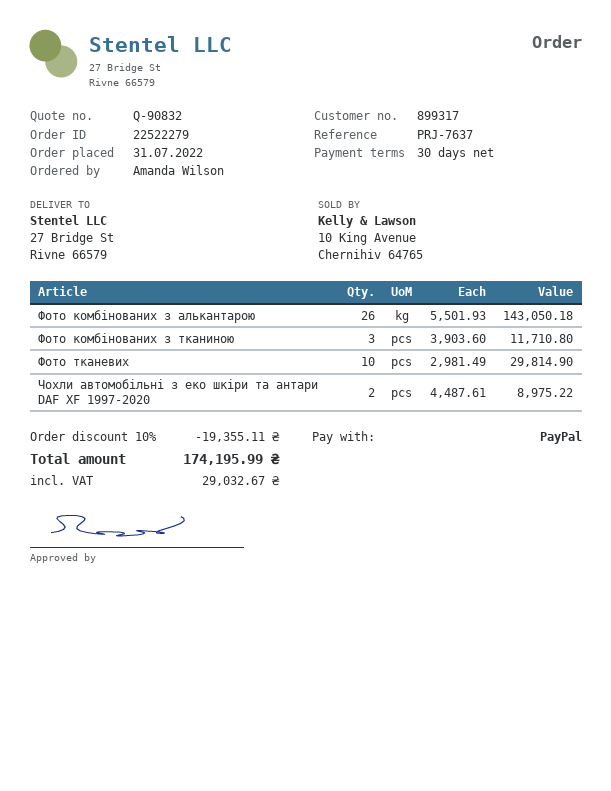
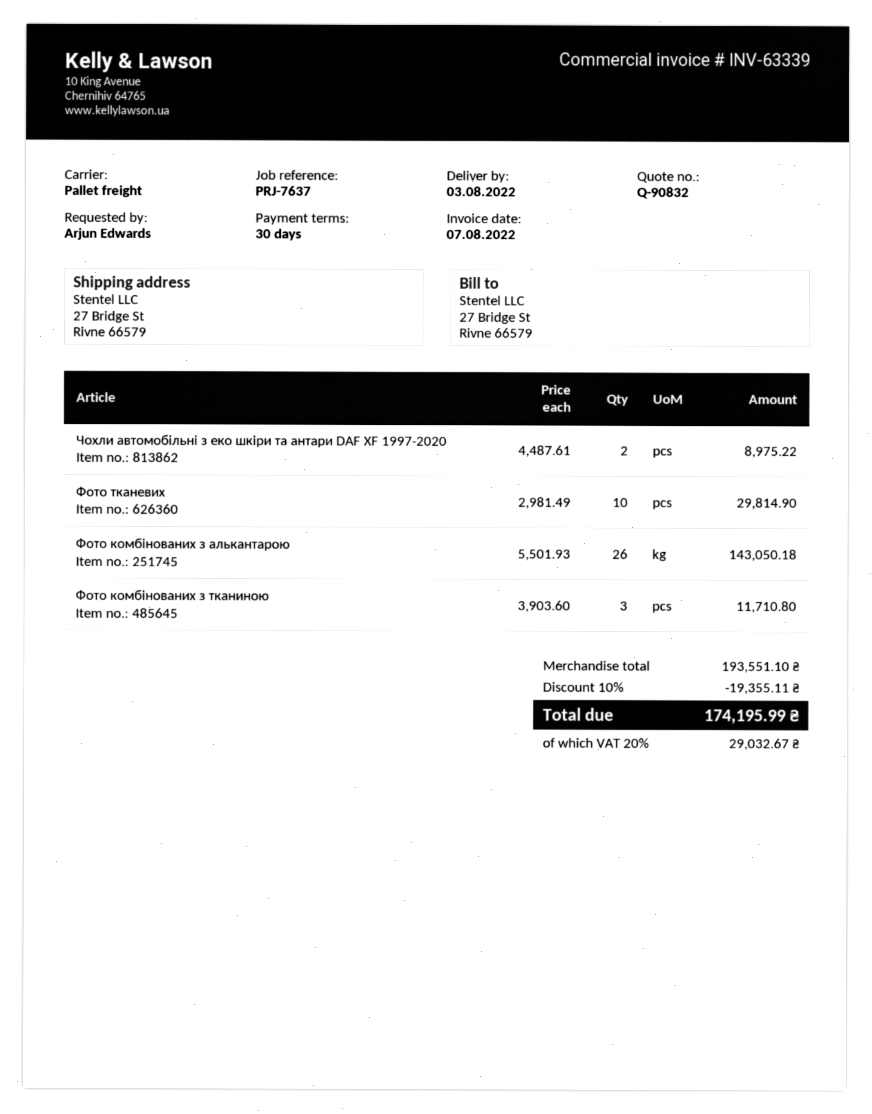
ordered by: Amanda Wilson -> Arjun Edwards

